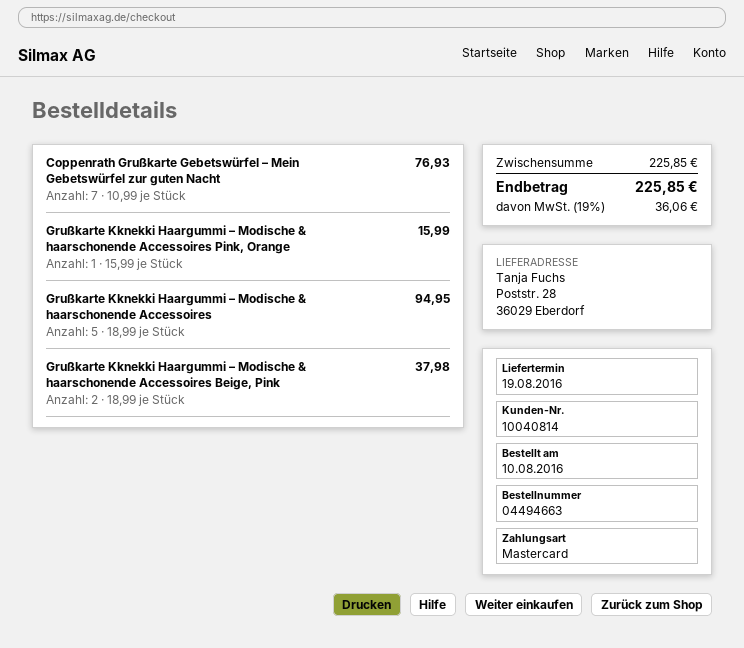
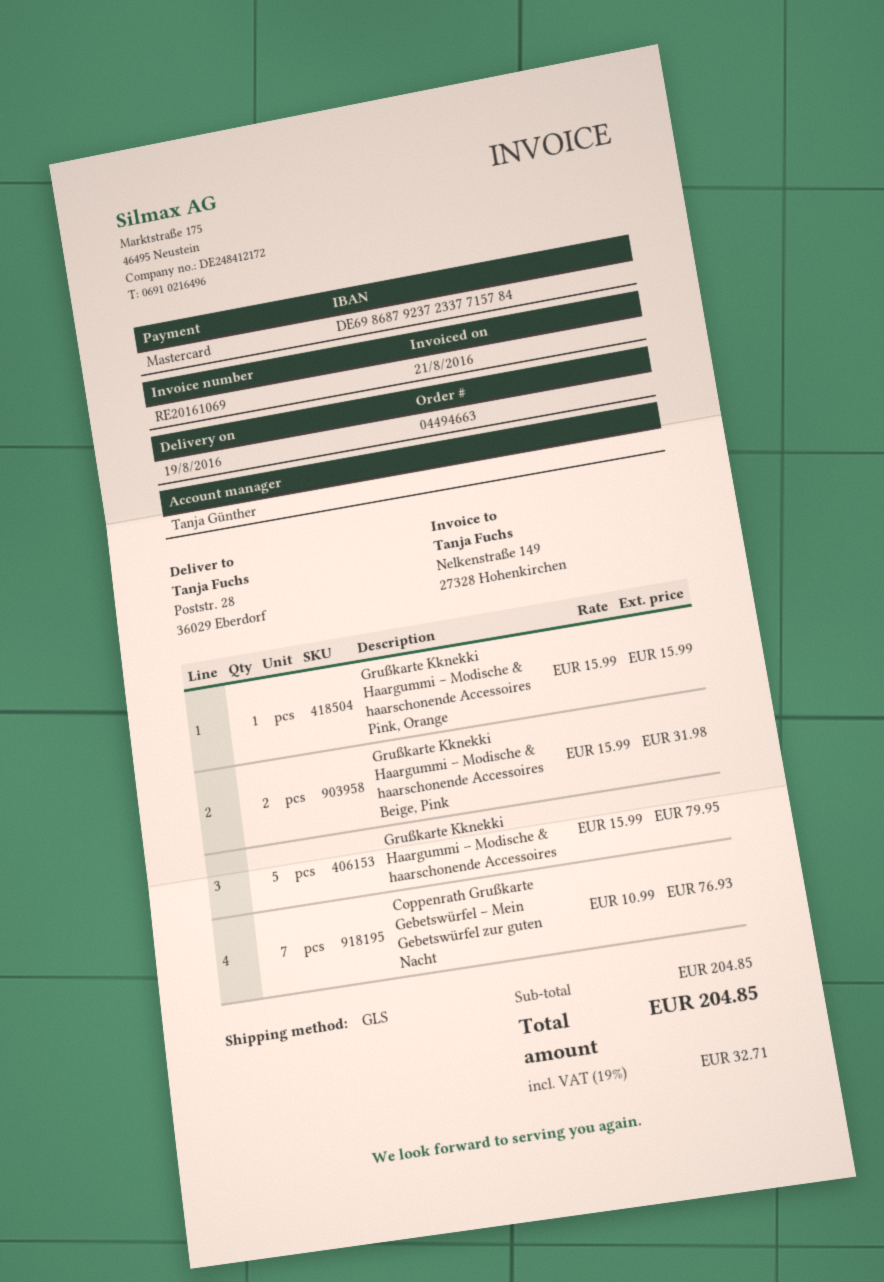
Grußkarte Kknekki Haargummi – Modische & haarschonende Accessoires: 5 x 18.99 = 94.95 -> 5 x 15.99 = 79.95
Grußkarte Kknekki Haargummi – Modische & haarschonende Accessoires Beige, Pink: 2 x 18.99 = 37.98 -> 2 x 15.99 = 31.98
subtotal: 225.85 -> 204.85
tax: 19% = 36.06 -> 19% = 32.71
total: 225.85 -> 204.85

